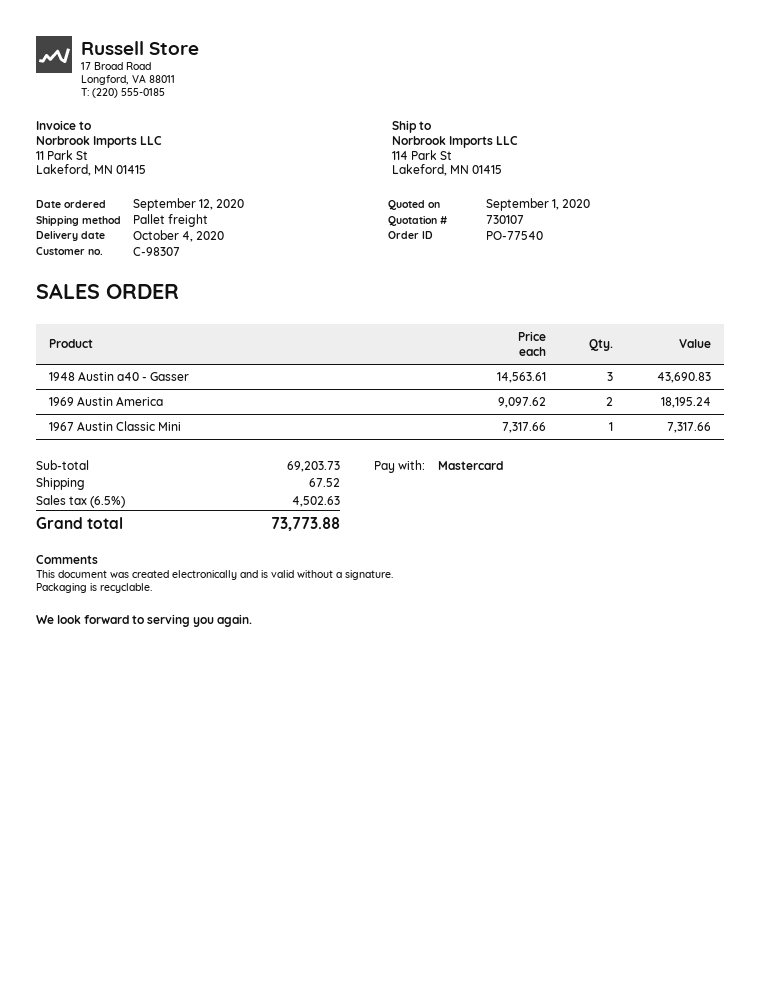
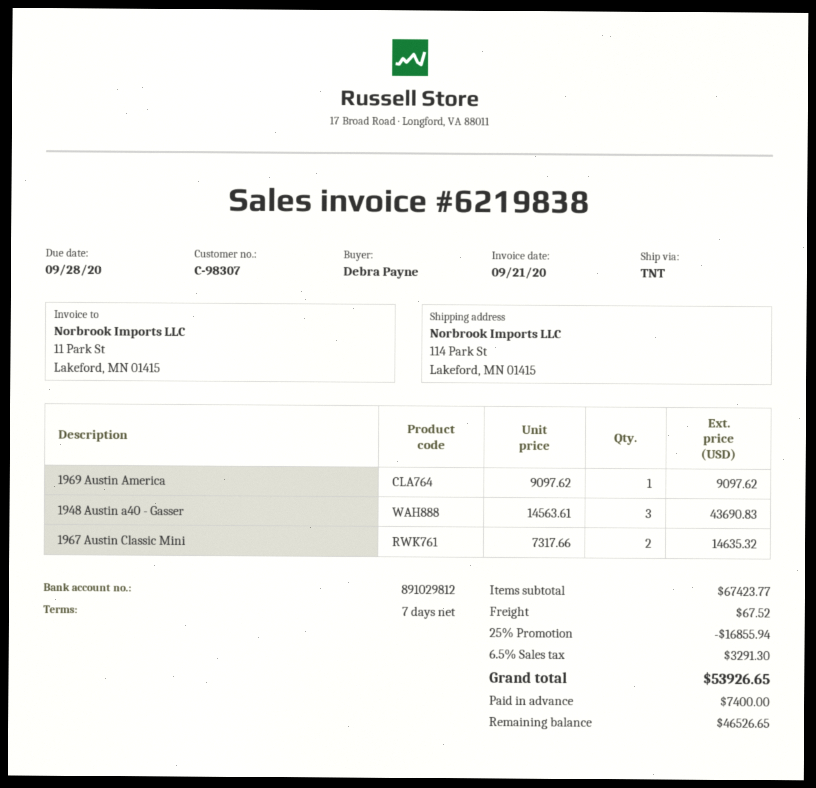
shipping method: pallet freight -> TNT
1969 Austin America: 2 x 9097.62 = 18195.24 -> 1 x 9097.62 = 9097.62
1967 Austin Classic Mini: 1 x 7317.66 = 7317.66 -> 2 x 7317.66 = 14635.32
subtotal: 69203.73 -> 67423.77
discount: none -> 25% = 16855.94
tax: 6.5% = 4502.63 -> 6.5% = 3291.30
total: 73773.88 -> 53926.65

